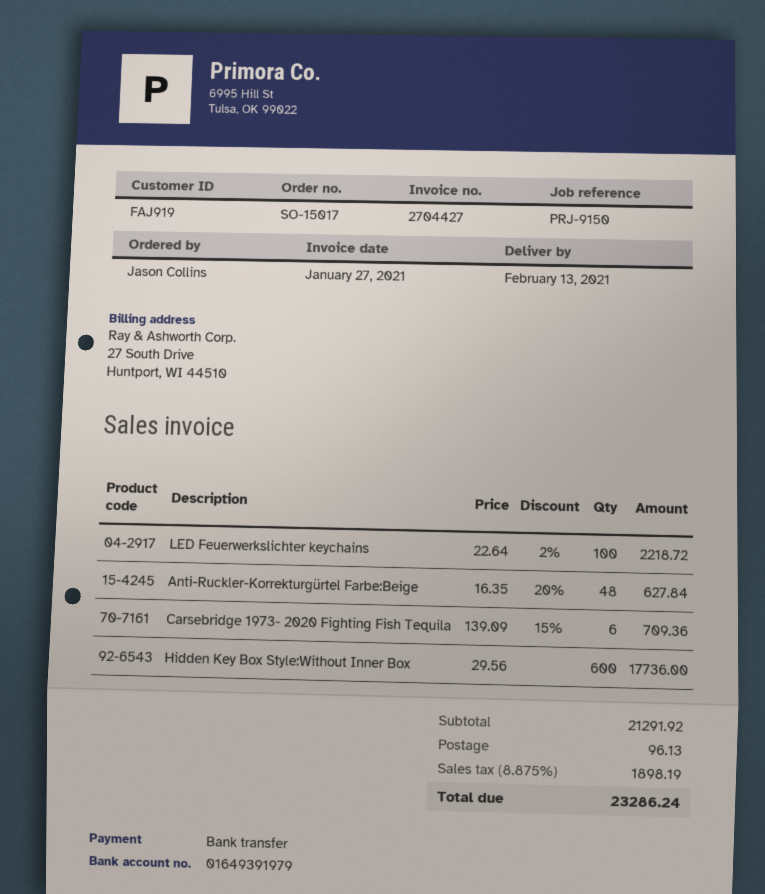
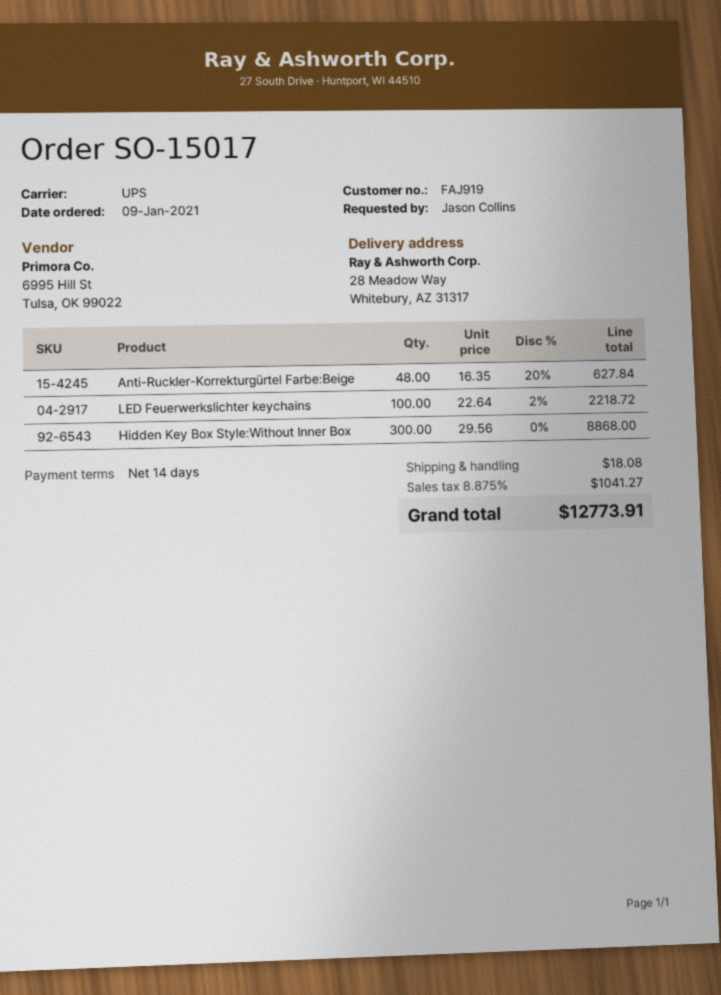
Carsebridge 1973- 2020 Fighting Fish Tequila: 6 x 139.09 - 15% = 709.36 -> none
Hidden Key Box Style:Without Inner Box: 600 x 29.56 = 17736.00 -> 300 x 29.56 = 8868.00
shipping: 96.13 -> 18.08
tax: 8.875% = 1898.19 -> 8.875% = 1041.27
total: 23286.24 -> 12773.91

